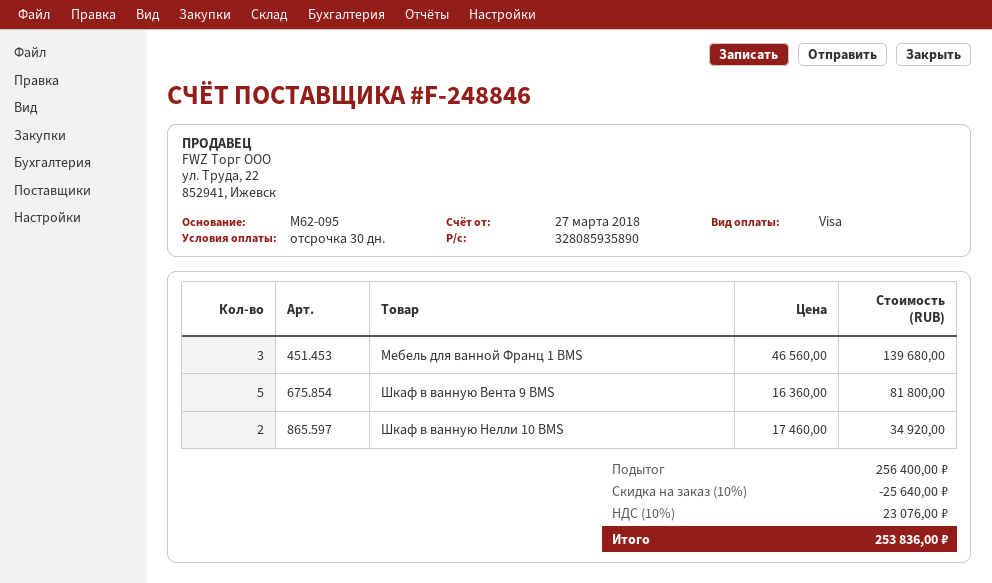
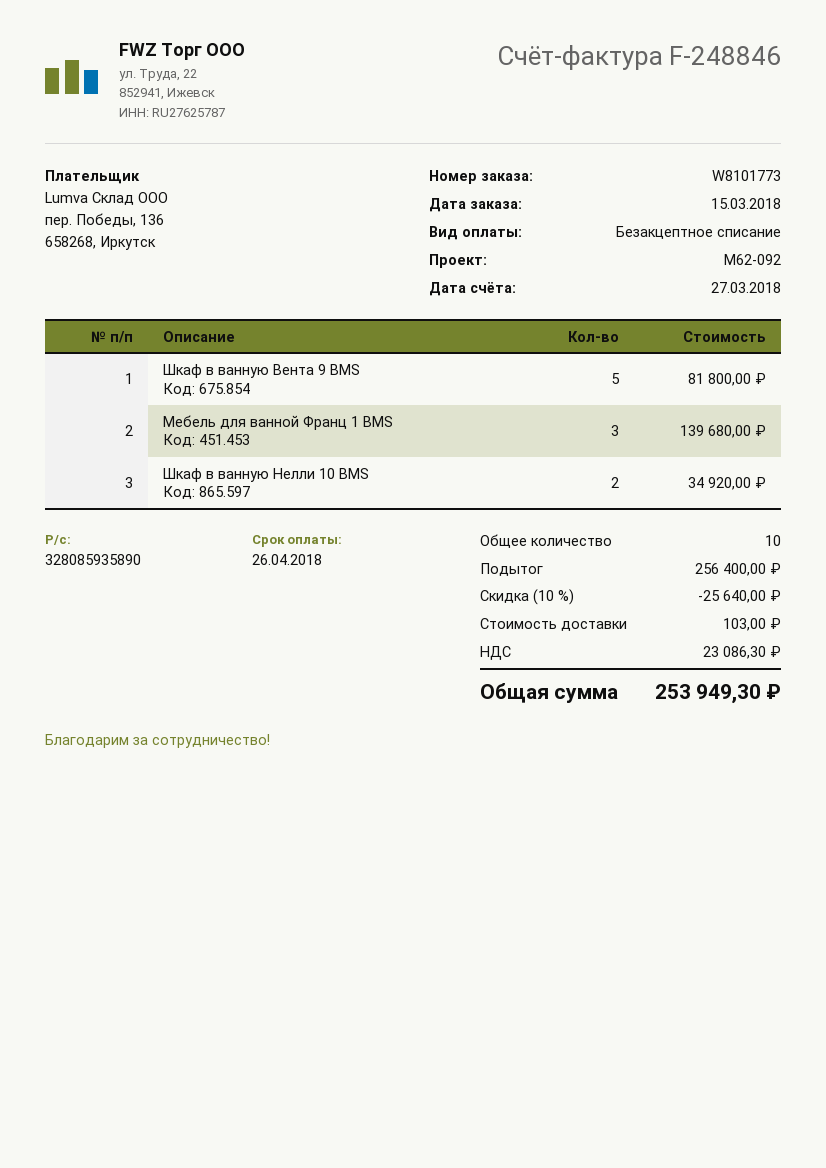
reference: M62-095 -> M62-092
payment method: Visa -> direct debit
shipping: none -> 103.00
tax: 23076.00 -> 23086.30
total: 253836.00 -> 253949.30

